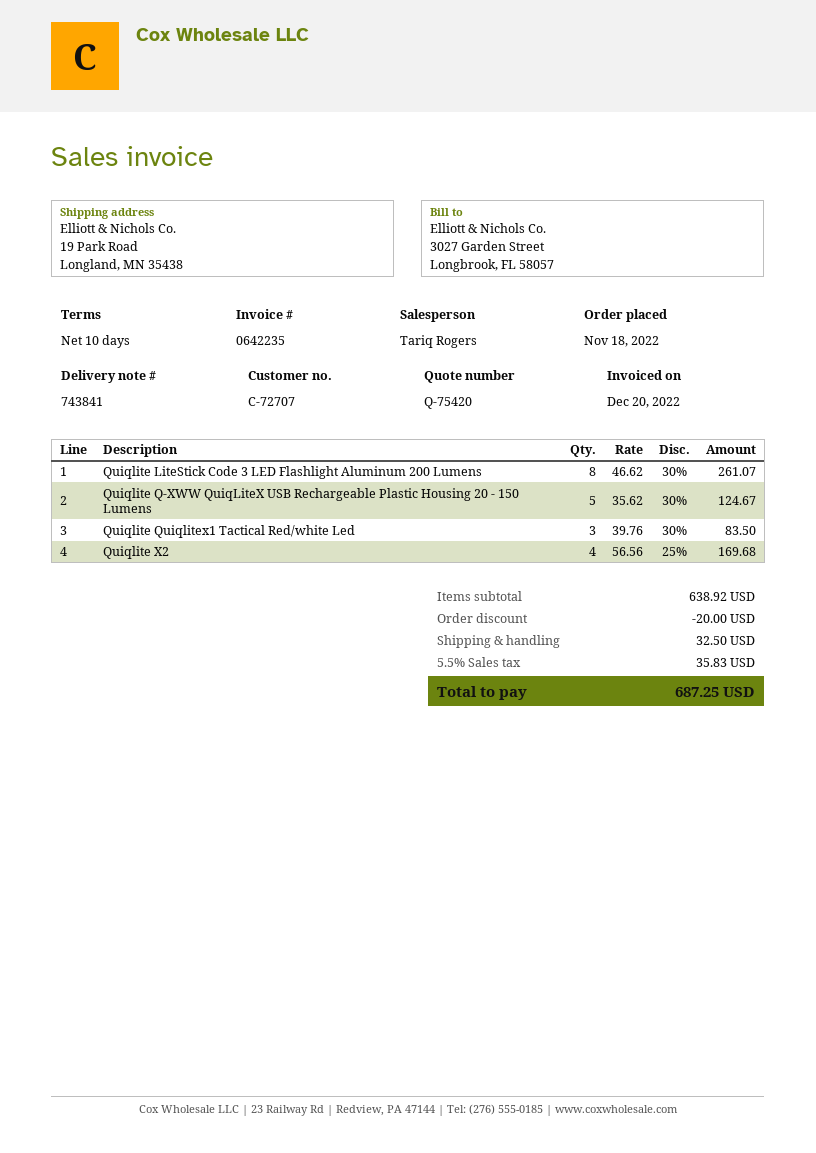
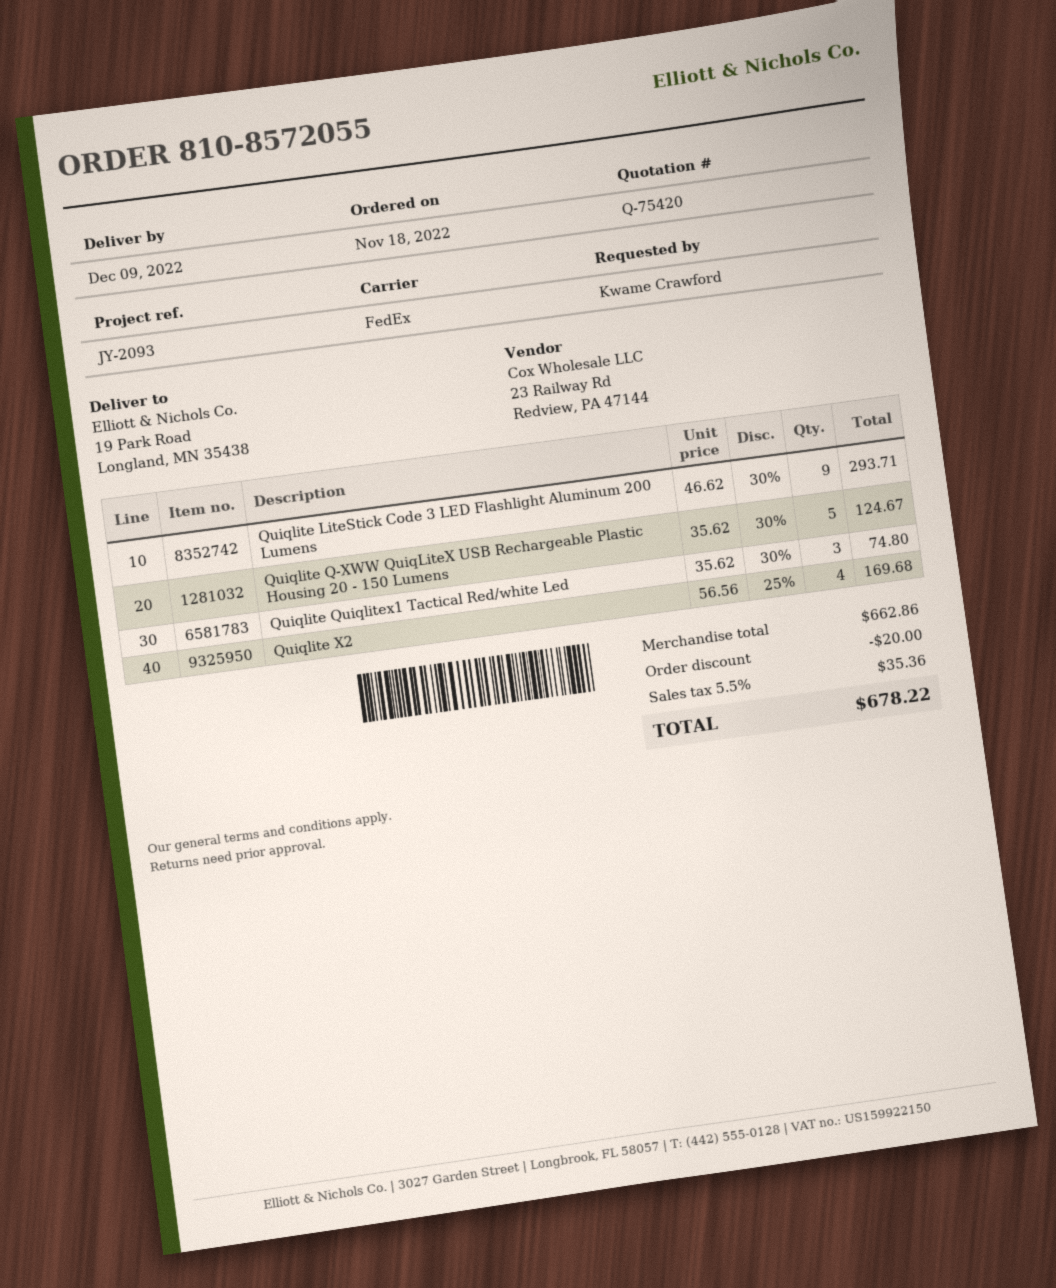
Quiqlite LiteStick Code 3 LED Flashlight Aluminum 200 Lumens: 8 x 46.62 - 30% = 261.07 -> 9 x 46.62 - 30% = 293.71
Quiqlite Quiqlitex1 Tactical Red/white Led: 3 x 39.76 - 30% = 83.50 -> 3 x 35.62 - 30% = 74.80
subtotal: 638.92 -> 662.86
shipping: 32.50 -> none
tax: 5.5% = 35.83 -> 5.5% = 35.36
total: 687.25 -> 678.22

